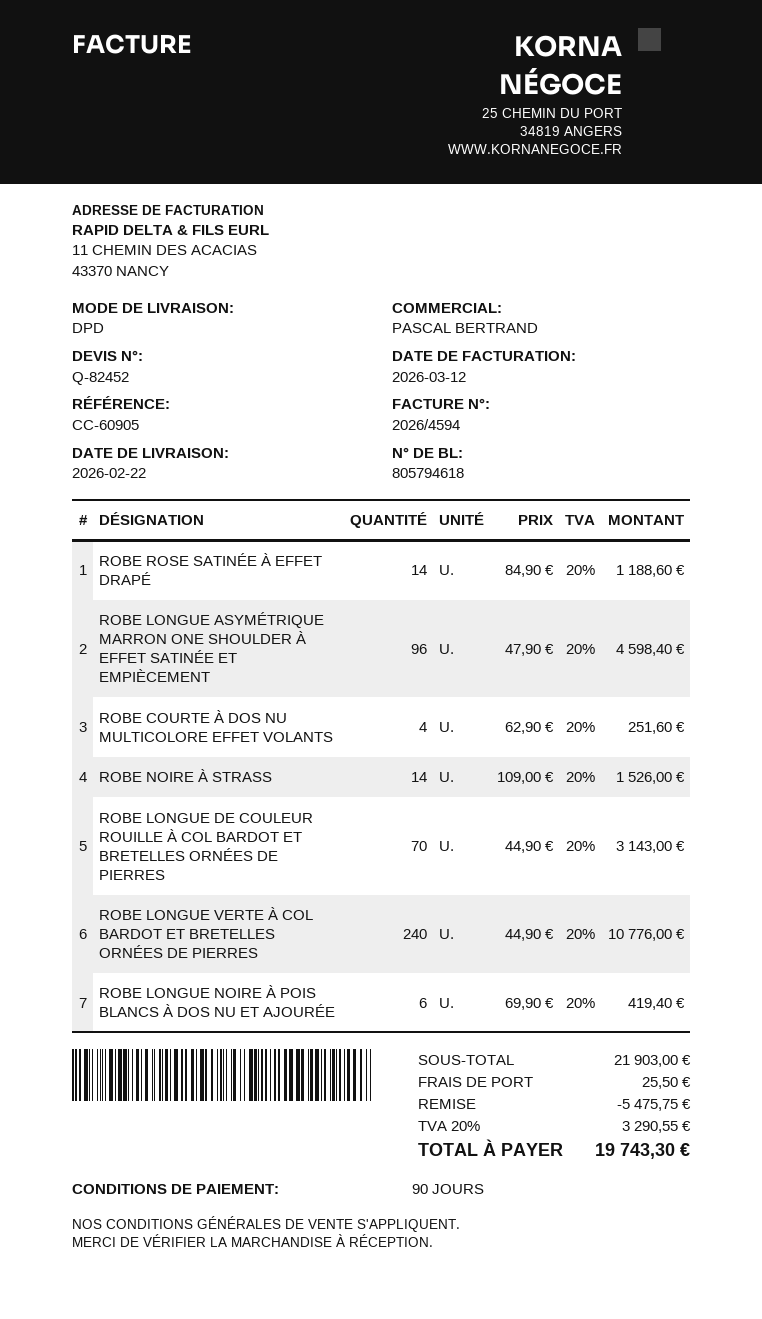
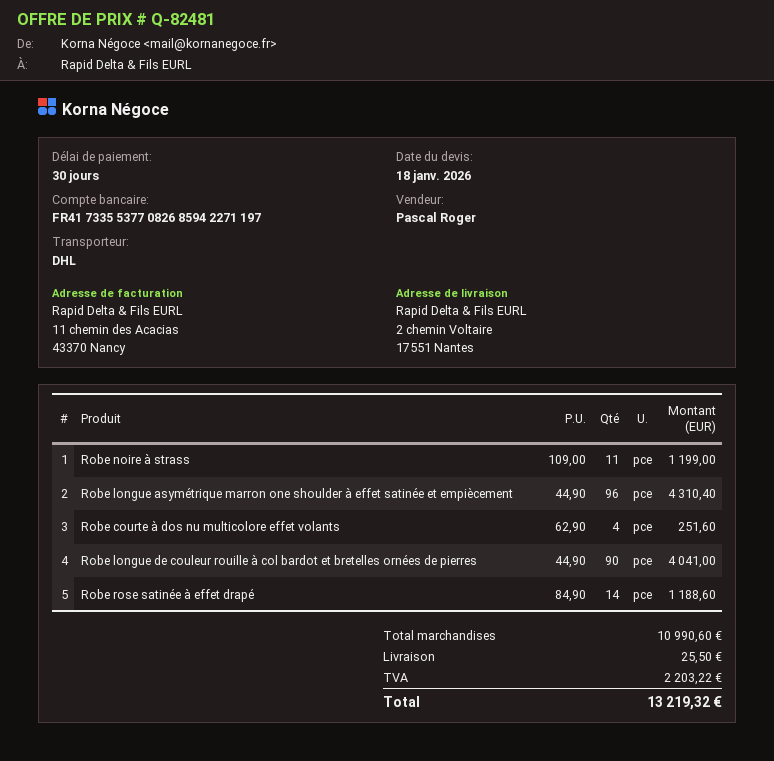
quote number: Q-82452 -> Q-82481
payment terms: 90 days -> 30 days
sales rep: PASCAL BERTRAND -> Pascal Roger
shipping method: DPD -> DHL
ROBE LONGUE ASYMÉTRIQUE MARRON ONE SHOULDER À EFFET SATINÉE ET EMPIÈCEMENT: 96 x 47.90 = 4598.40 -> 96 x 44.90 = 4310.40
ROBE NOIRE À STRASS: 14 x 109.00 = 1526.00 -> 11 x 109.00 = 1199.00
ROBE LONGUE DE COULEUR ROUILLE À COL BARDOT ET BRETELLES ORNÉES DE PIERRES: 70 x 44.90 = 3143.00 -> 90 x 44.90 = 4041.00
ROBE LONGUE VERTE À COL BARDOT ET BRETELLES ORNÉES DE PIERRES: 240 x 44.90 = 10776.00 -> none
ROBE LONGUE NOIRE À POIS BLANCS À DOS NU ET AJOURÉE: 6 x 69.90 = 419.40 -> none
subtotal: 21903.00 -> 10990.60
discount: 5475.75 -> none
tax: 3290.55 -> 2203.22
total: 19743.30 -> 13219.32

